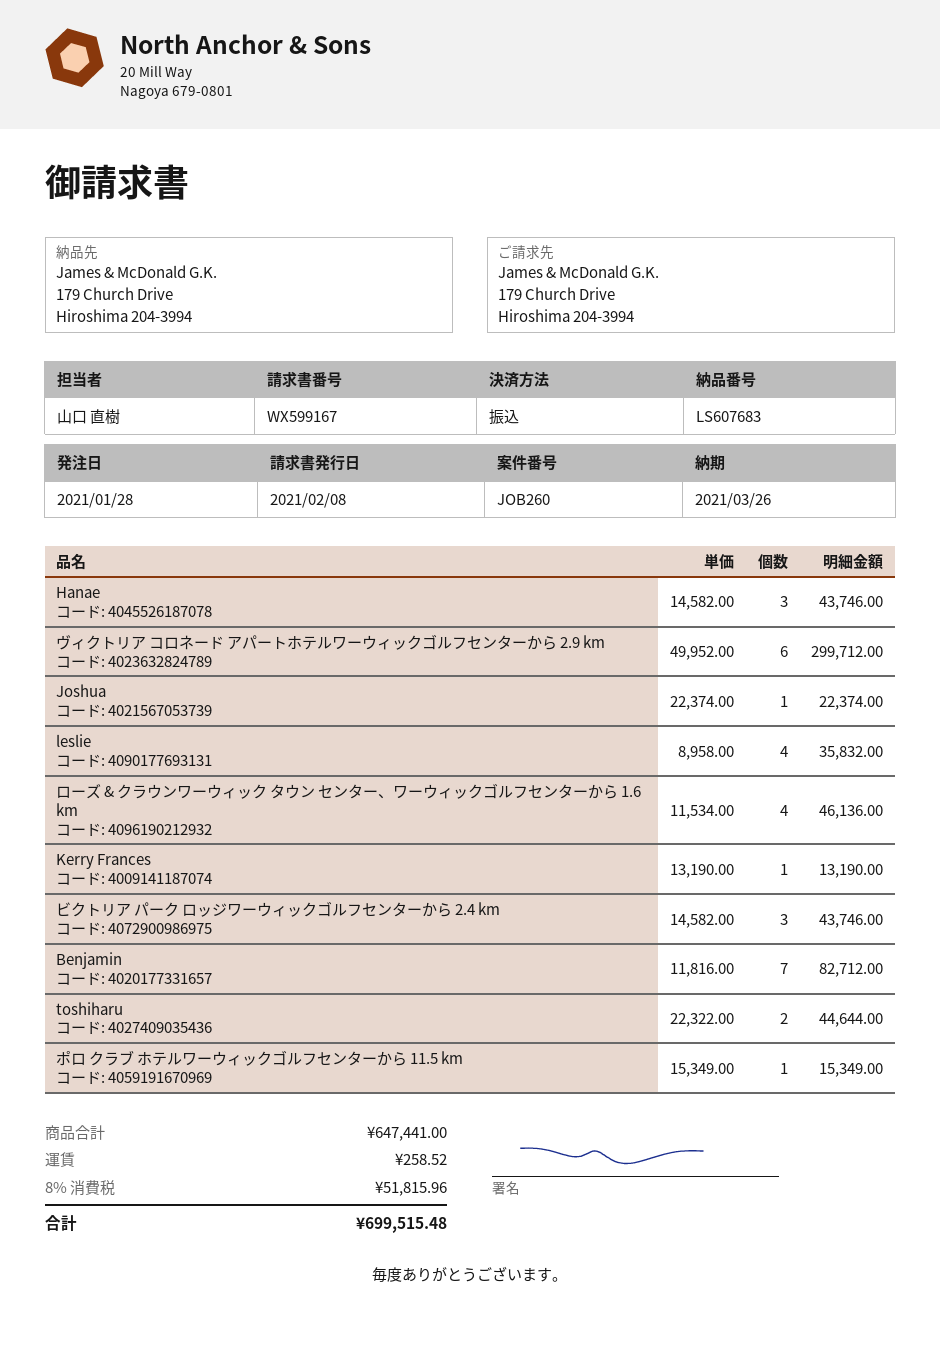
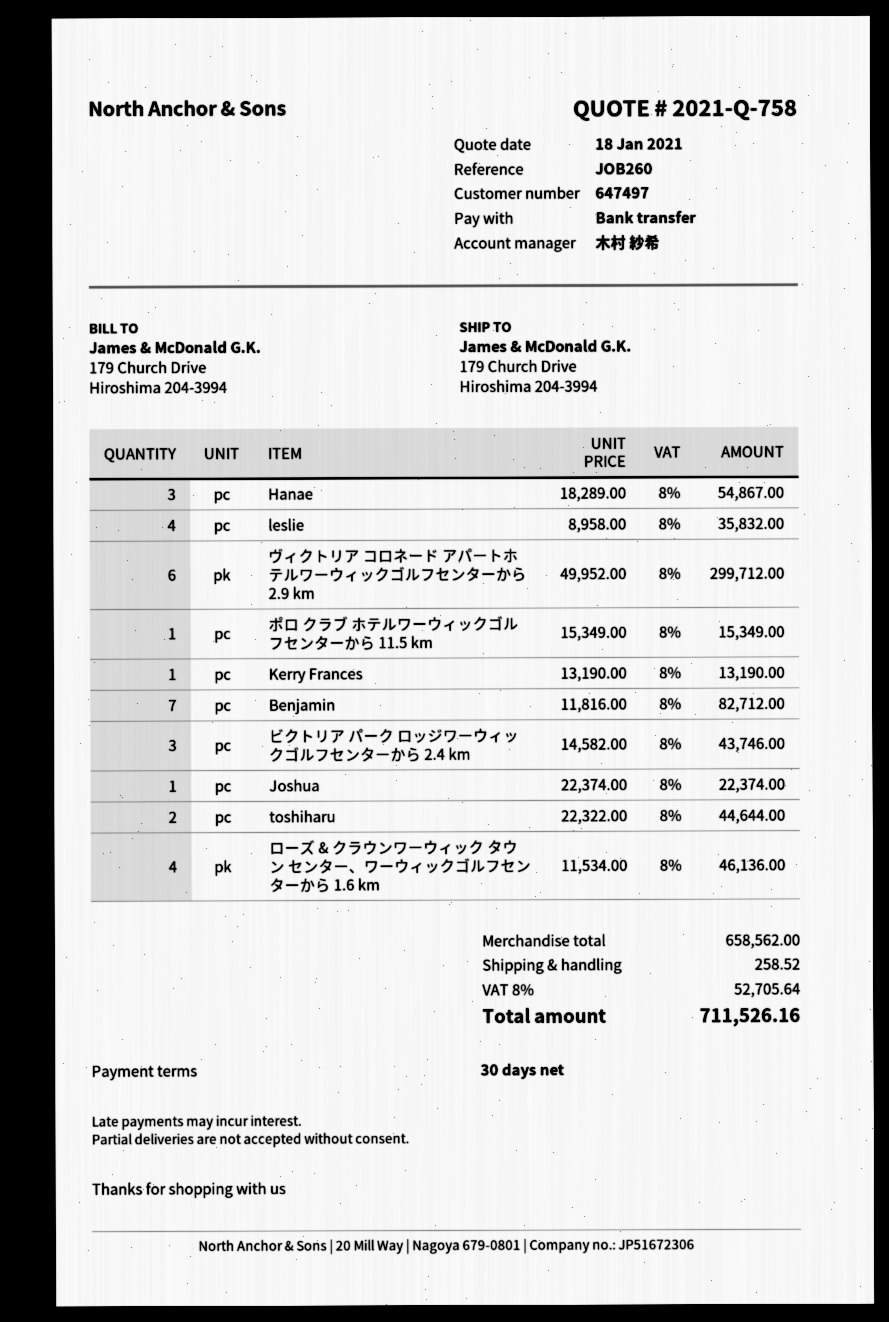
sales rep: 山口 直樹 -> 木村 紗希
Hanae: 3 x 14582.00 = 43746.00 -> 3 x 18289.00 = 54867.00
subtotal: 647441.00 -> 658562.00
tax: 8% = 51815.96 -> 8% = 52705.64
total: 699515.48 -> 711526.16

